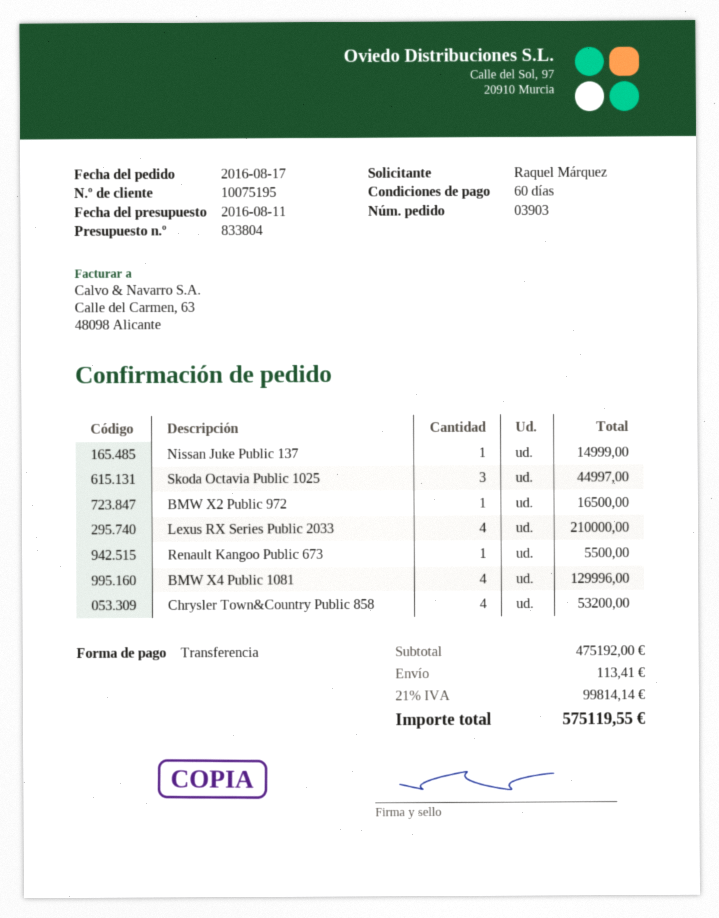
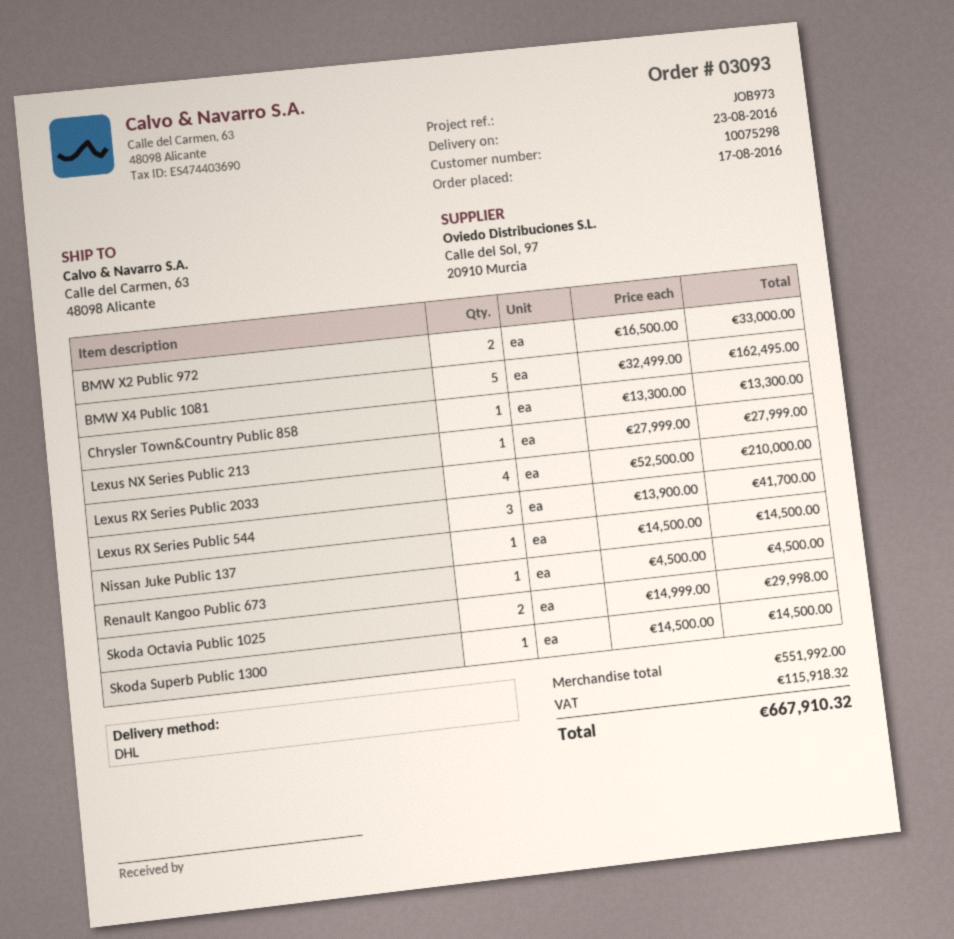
order number: 03903 -> 03093
customer number: 10075195 -> 10075298
Nissan Juke Public 137: 1 for 14999.00 -> 1 for 14500.00
Skoda Octavia Public 1025: 3 for 44997.00 -> 2 for 29998.00
BMW X2 Public 972: 1 for 16500.00 -> 2 for 33000.00
Renault Kangoo Public 673: 1 for 5500.00 -> 1 for 4500.00
BMW X4 Public 1081: 4 for 129996.00 -> 5 for 162495.00
Chrysler Town&Country Public 858: 4 for 53200.00 -> 1 for 13300.00
Lexus NX Series Public 213: none -> 1 for 27999.00
Lexus RX Series Public 544: none -> 3 for 41700.00
Skoda Superb Public 1300: none -> 1 for 14500.00
subtotal: 475192.00 -> 551992.00
shipping: 113.41 -> none
tax: 99814.14 -> 115918.32
total: 575119.55 -> 667910.32

